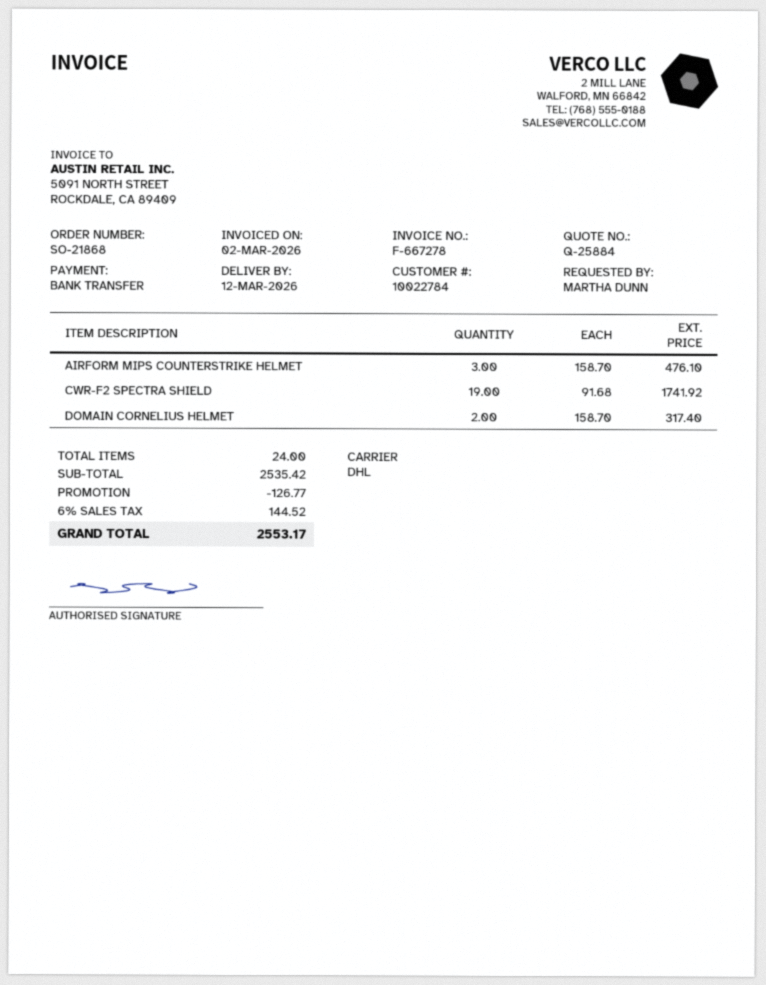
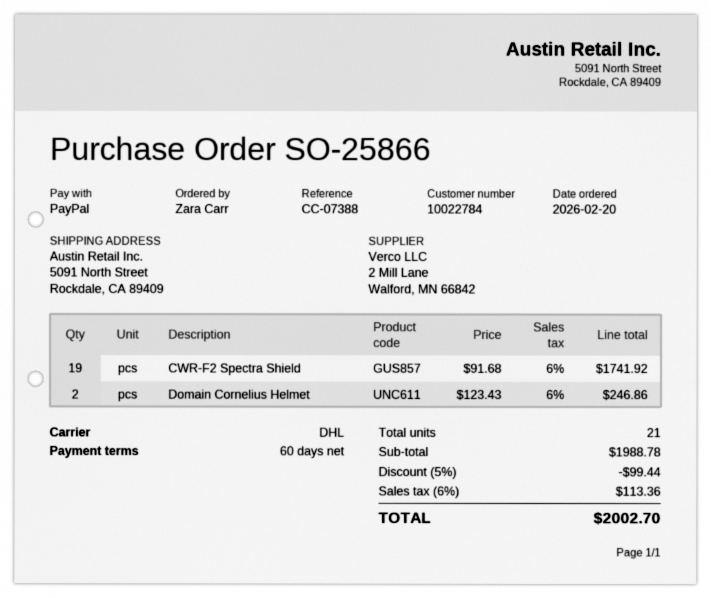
order number: SO-21868 -> SO-25866
ordered by: MARTHA DUNN -> Zara Carr
payment method: bank transfer -> PayPal
AIRFORM MIPS COUNTERSTRIKE HELMET: 3 x 158.70 = 476.10 -> none
DOMAIN CORNELIUS HELMET: 2 x 158.70 = 317.40 -> 2 x 123.43 = 246.86
total quantity: 24 -> 21
subtotal: 2535.42 -> 1988.78
discount: 126.77 -> 99.44
tax: 6% = 144.52 -> 6% = 113.36
total: 2553.17 -> 2002.70

